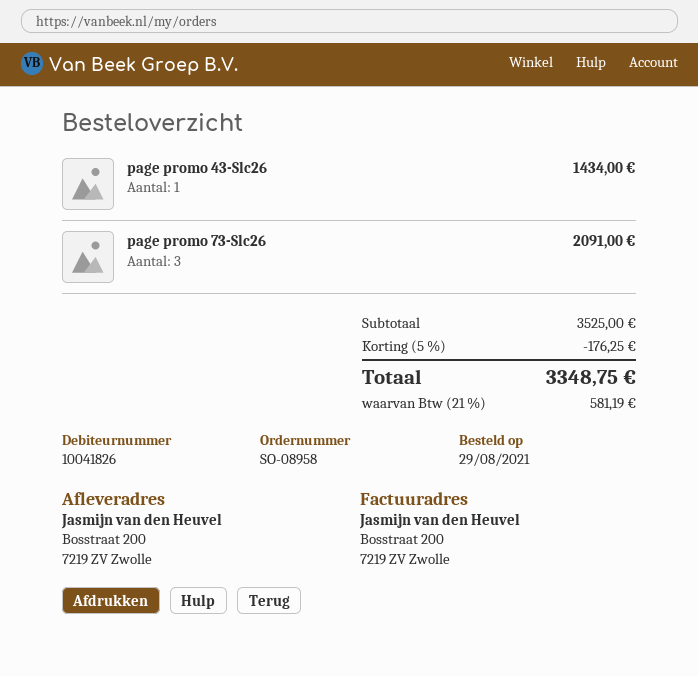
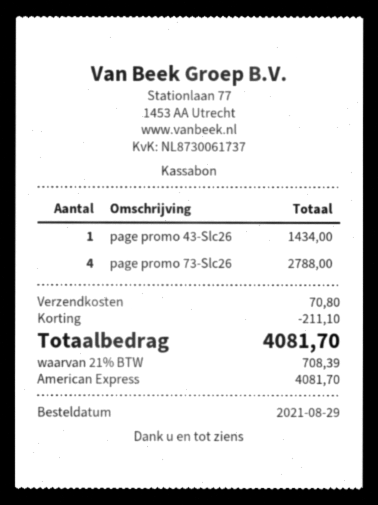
page promo 73-Slc26: 3 for 2091.00 -> 4 for 2788.00
discount: 176.25 -> 211.10
shipping: none -> 70.80
tax: 21% = 581.19 -> 21% = 708.39
total: 3348.75 -> 4081.70

